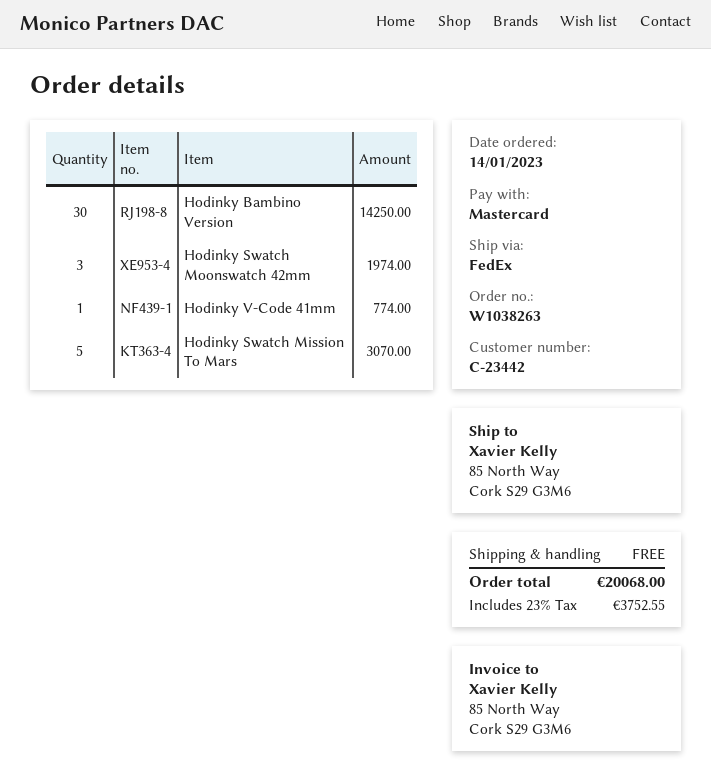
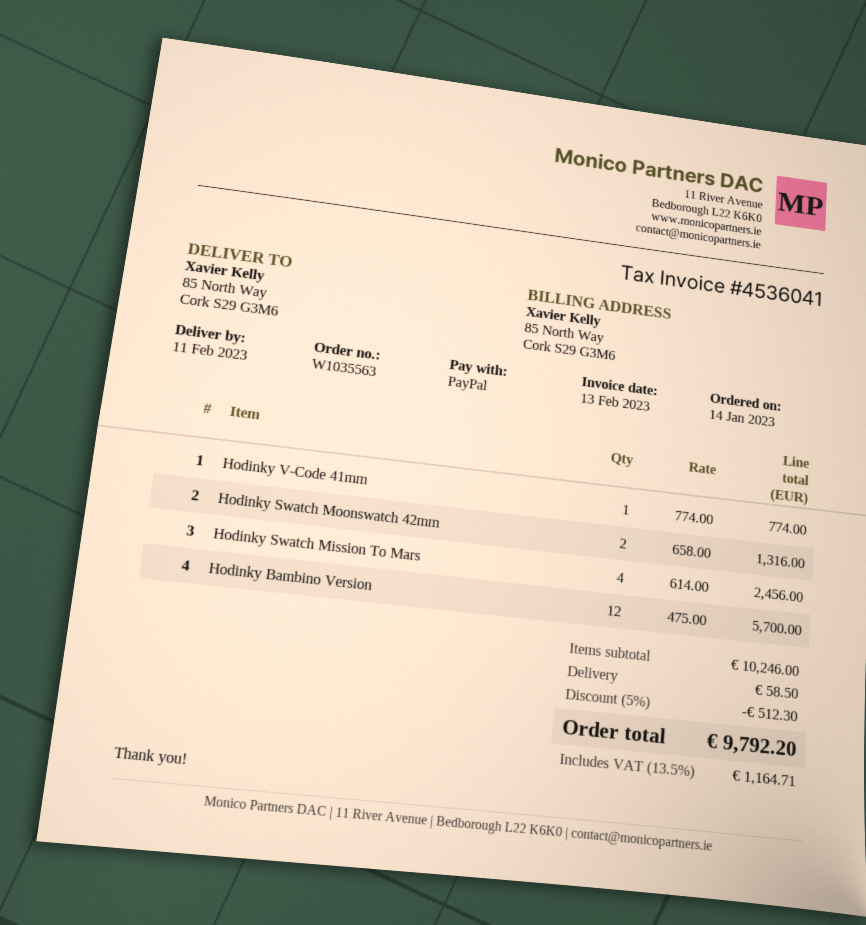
order number: W1038263 -> W1035563
payment method: Mastercard -> PayPal
Hodinky Bambino Version: 30 for 14250.00 -> 12 for 5700.00
Hodinky Swatch Moonswatch 42mm: 3 for 1974.00 -> 2 for 1316.00
Hodinky Swatch Mission To Mars: 5 for 3070.00 -> 4 for 2456.00
discount: none -> 5% = 512.30
shipping: 0.00 -> 58.50
tax: 23% = 3752.55 -> 13.5% = 1164.71
total: 20068.00 -> 9792.20

